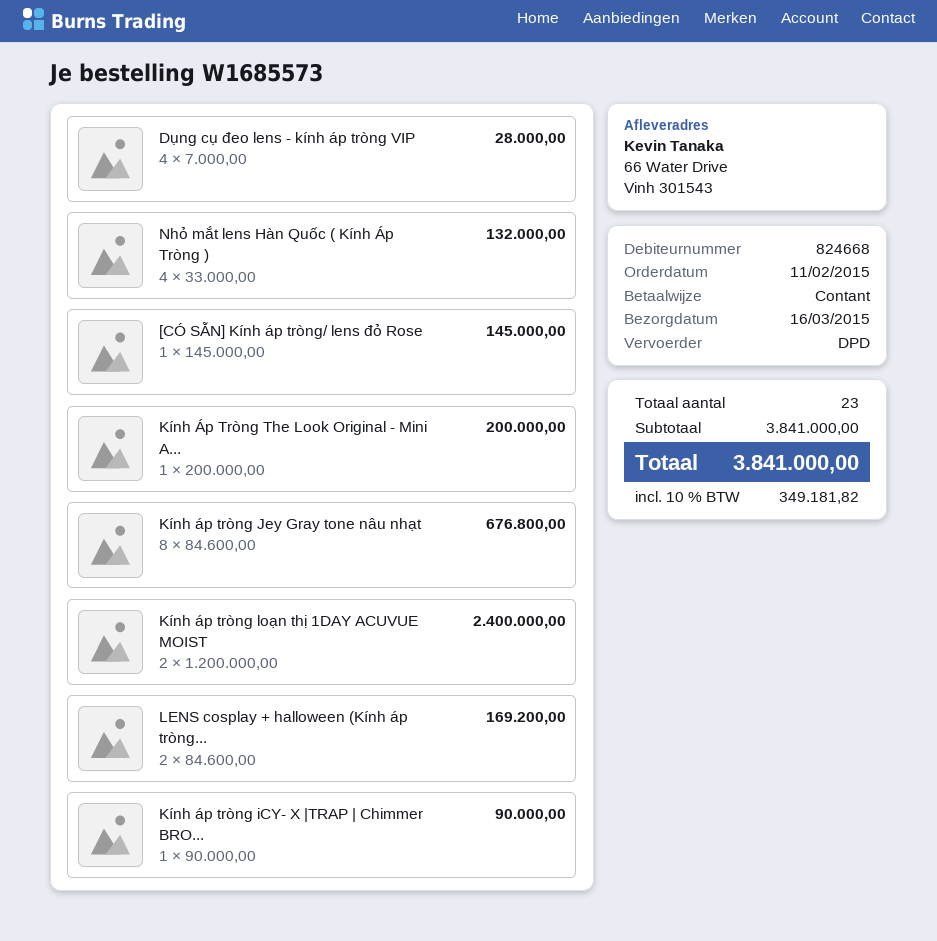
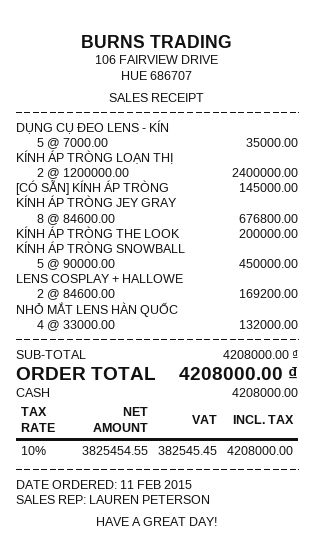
Dụng cụ đeo lens - kính áp tròng VIP: 4 x 7000.00 = 28000.00 -> 5 x 7000.00 = 35000.00
Kính áp tròng iCY- X |TRAP | Chimmer BRO...: 1 x 90000.00 = 90000.00 -> none
KÍNH ÁP TRÒNG SNOWBALL: none -> 5 x 90000.00 = 450000.00
subtotal: 3841000.00 -> 4208000.00
tax: 10% = 349181.82 -> 10% = 382545.45
total: 3841000.00 -> 4208000.00

